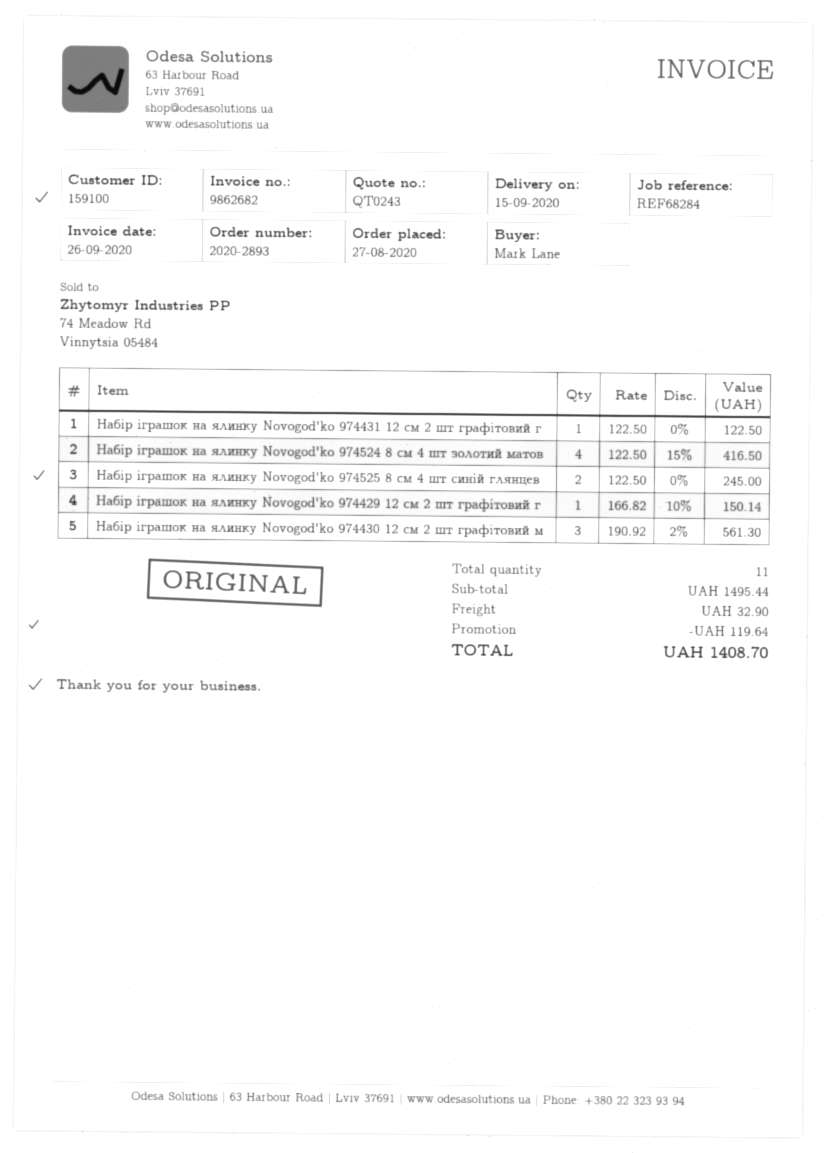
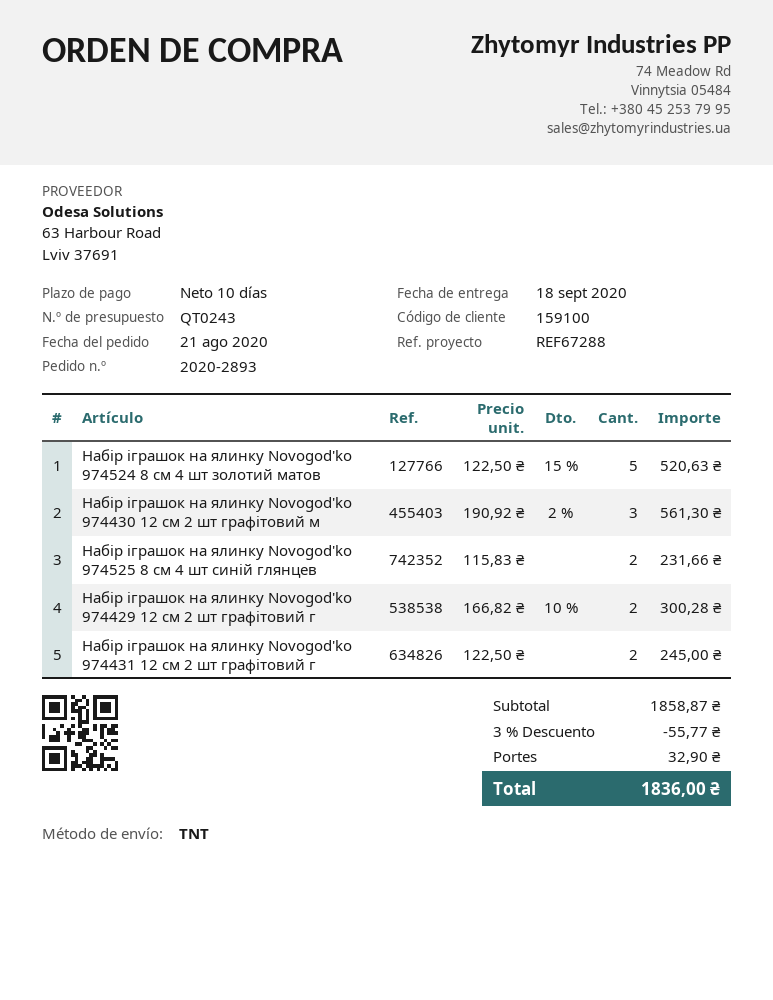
order date: 2020-08-27 -> 2020-08-21
delivery date: 2020-09-15 -> 2020-09-18
reference: REF68284 -> REF67288
Набір іграшок на ялинку Novogod'ko 974431 12 см 2 шт графітовий г: 1 x 122.50 = 122.50 -> 2 x 122.50 = 245.00
Набір іграшок на ялинку Novogod'ko 974524 8 см 4 шт золотий матов: 4 x 122.50 - 15% = 416.50 -> 5 x 122.50 - 15% = 520.63
Набір іграшок на ялинку Novogod'ko 974525 8 см 4 шт синій глянцев: 2 x 122.50 = 245.00 -> 2 x 115.83 = 231.66
Набір іграшок на ялинку Novogod'ko 974429 12 см 2 шт графітовий г: 1 x 166.82 - 10% = 150.14 -> 2 x 166.82 - 10% = 300.28
subtotal: 1495.44 -> 1858.87
discount: 119.64 -> 55.77
total: 1408.70 -> 1836.00

